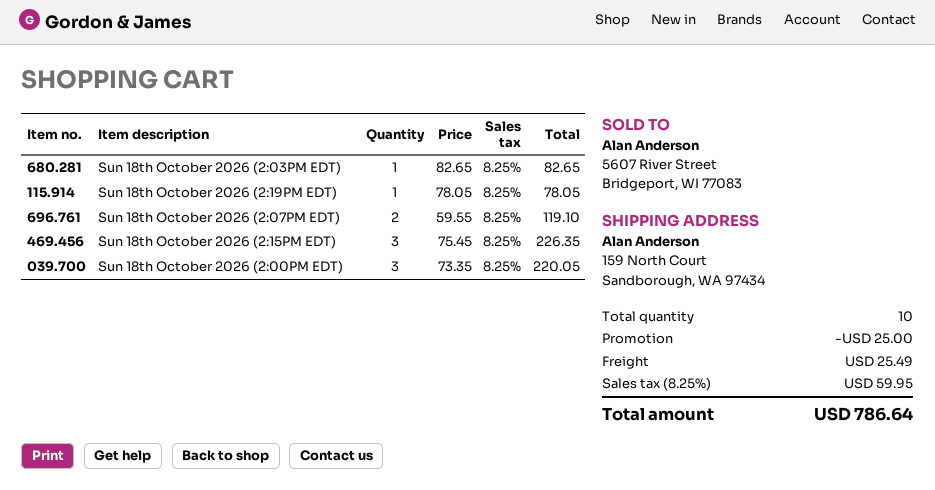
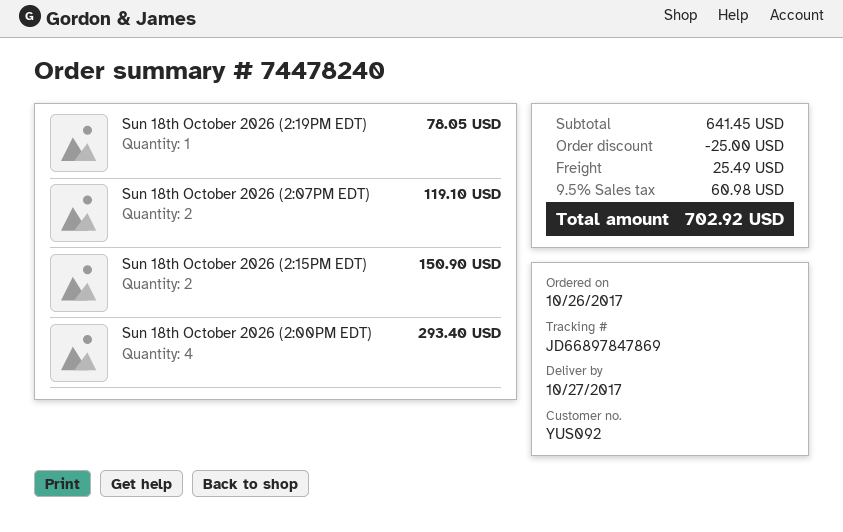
Sun 18th October 2026 (2:03PM EDT): 1 for 82.65 -> none
Sun 18th October 2026 (2:15PM EDT): 3 for 226.35 -> 2 for 150.90
Sun 18th October 2026 (2:00PM EDT): 3 for 220.05 -> 4 for 293.40
tax: 8.25% = 59.95 -> 9.5% = 60.98
total: 786.64 -> 702.92

